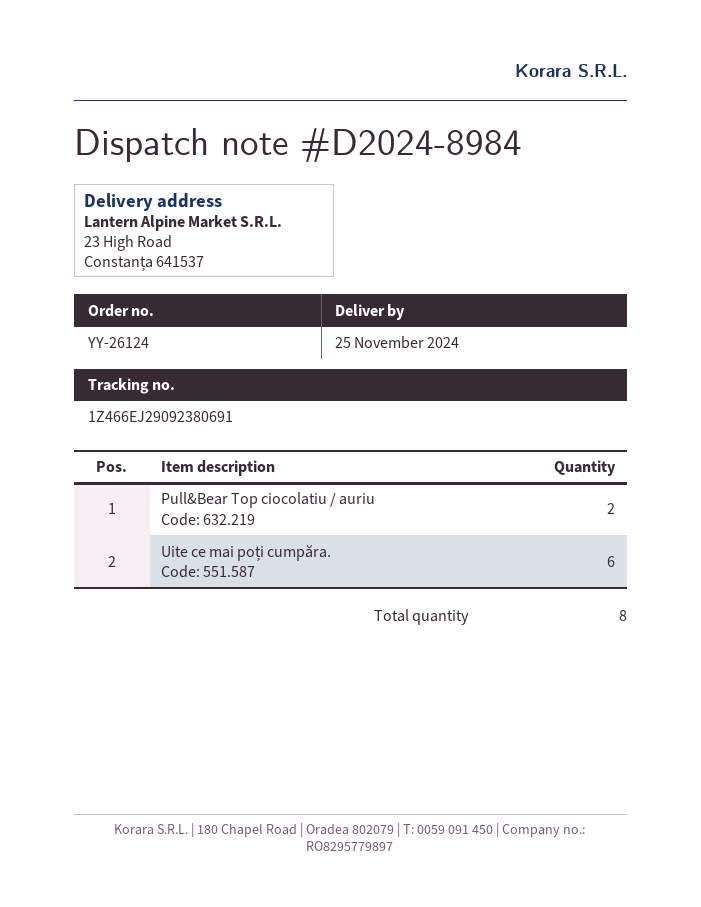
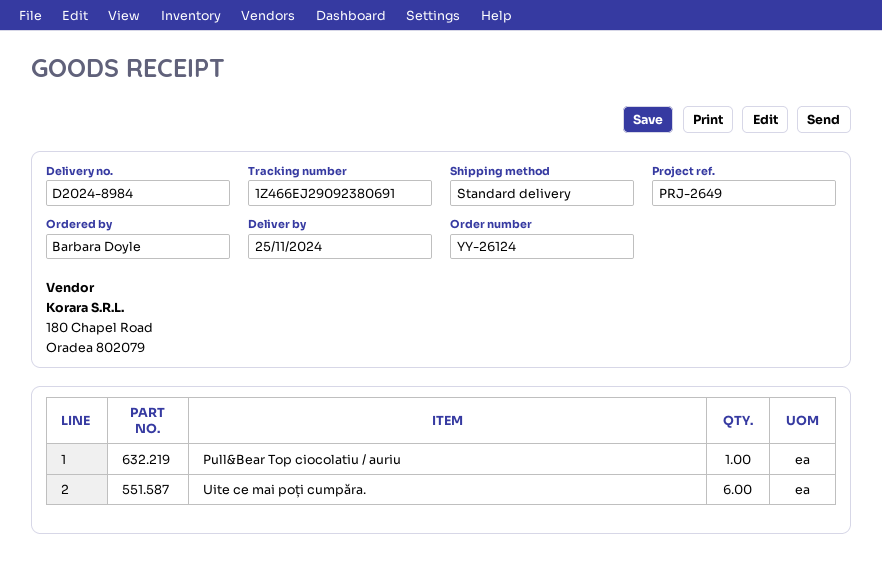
Pull&Bear Top ciocolatiu / auriu: 2 -> 1

